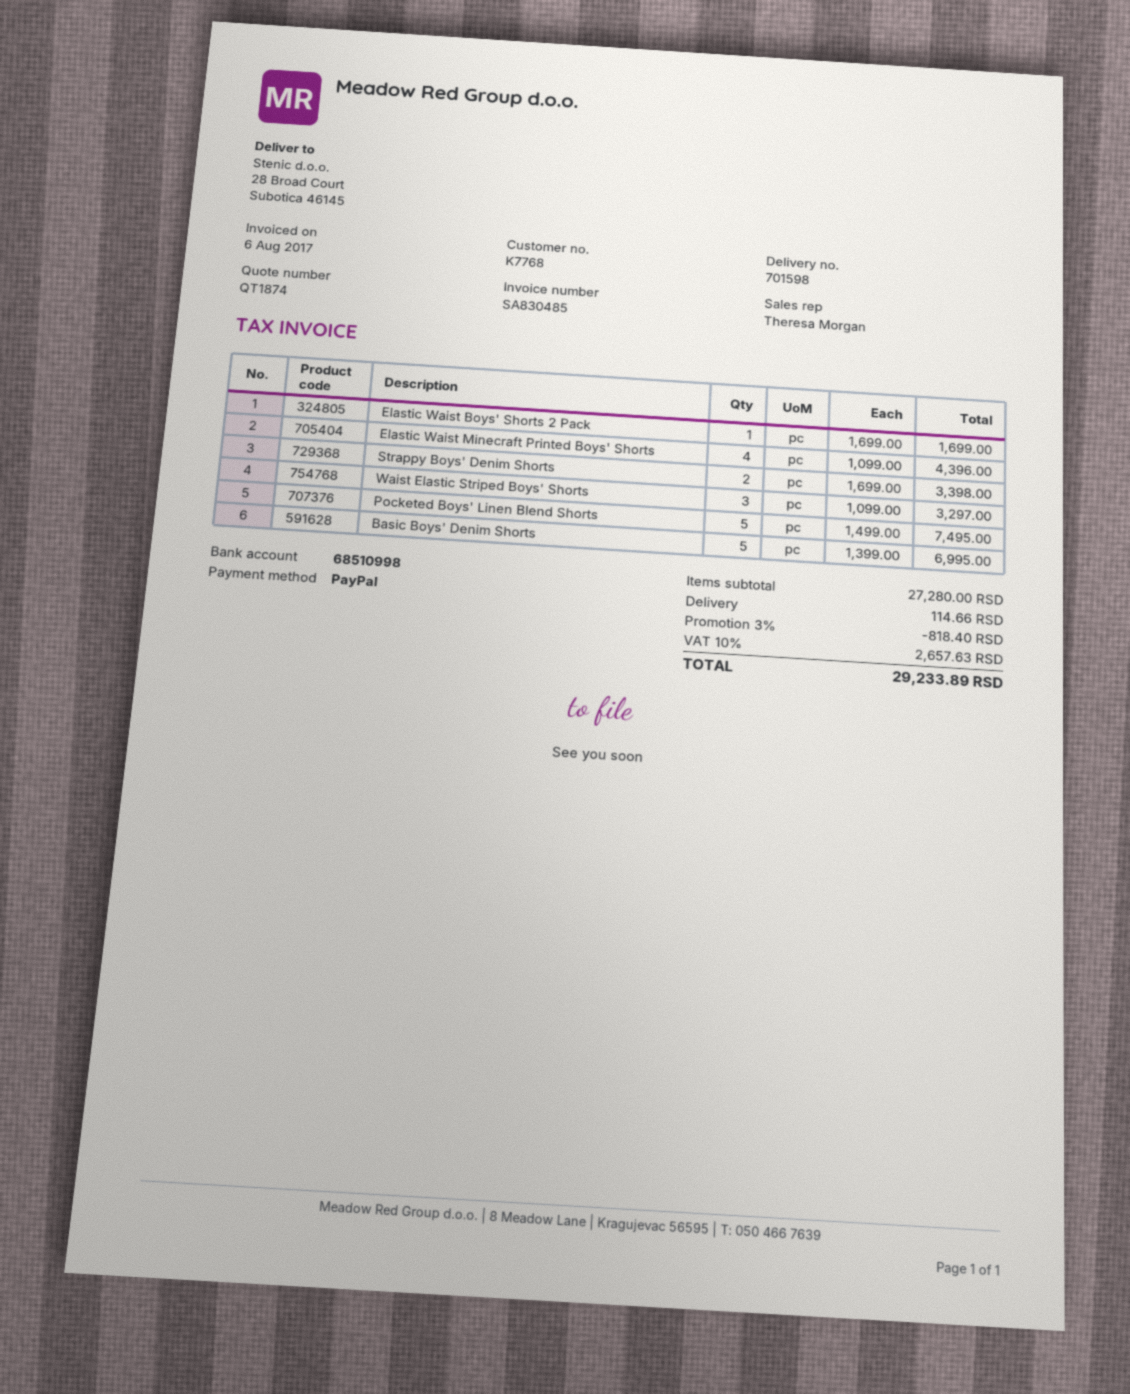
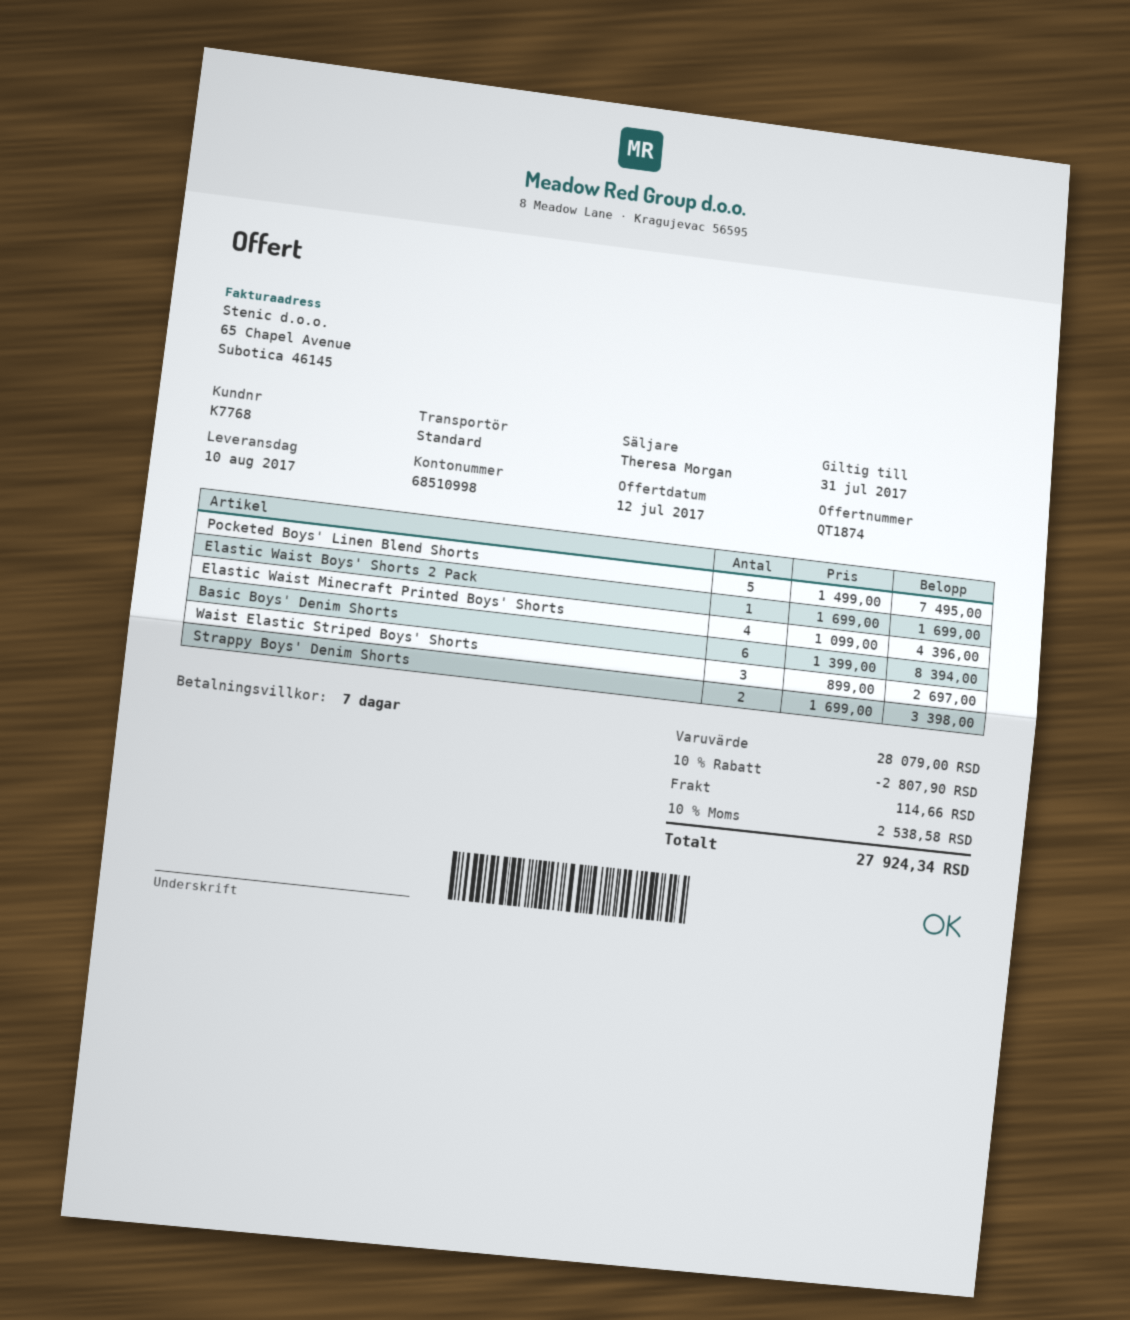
Waist Elastic Striped Boys' Shorts: 3 x 1099.00 = 3297.00 -> 3 x 899.00 = 2697.00
Basic Boys' Denim Shorts: 5 x 1399.00 = 6995.00 -> 6 x 1399.00 = 8394.00
subtotal: 27280.00 -> 28079.00
discount: 3% = 818.40 -> 10% = 2807.90
tax: 10% = 2657.63 -> 10% = 2538.58
total: 29233.89 -> 27924.34

